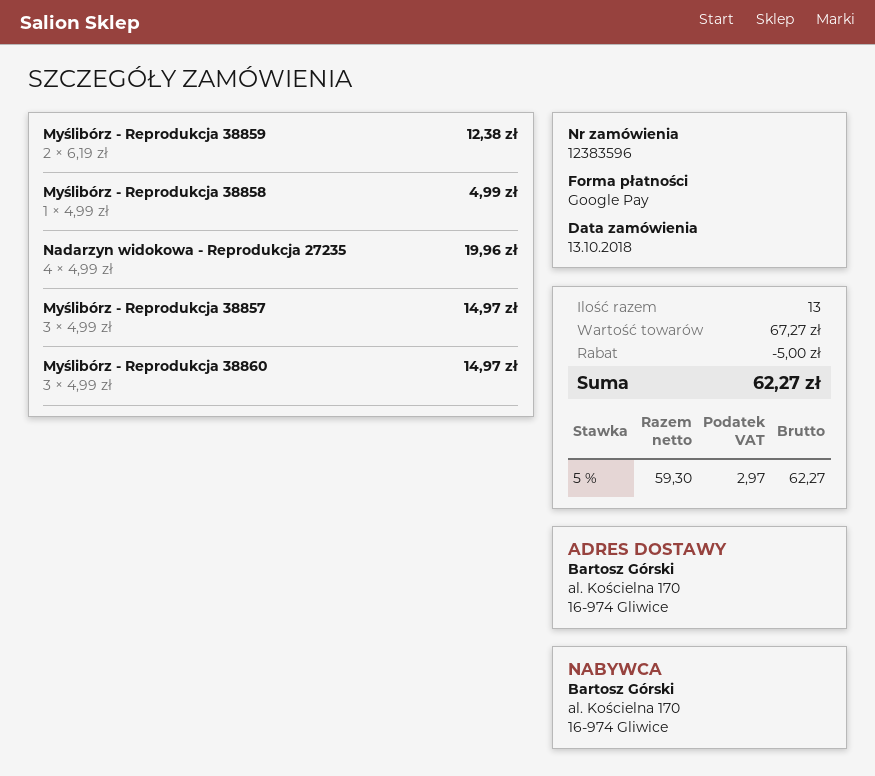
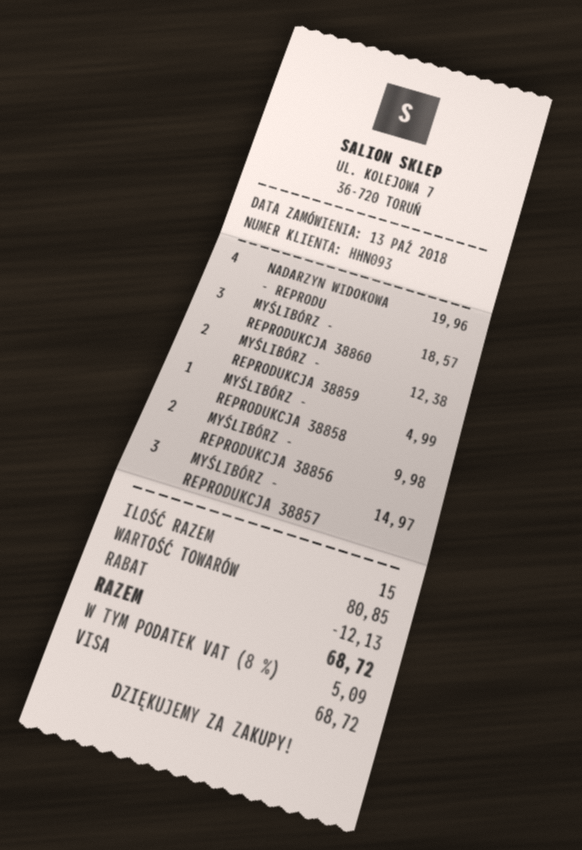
payment method: Google Pay -> Visa
Myślibórz - Reprodukcja 38860: 3 for 14.97 -> 3 for 18.57
MYŚLIBÓRZ - REPRODUKCJA 38856: none -> 2 for 9.98
total quantity: 13 -> 15
subtotal: 67.27 -> 80.85
discount: 5.00 -> 12.13
tax: 5% = 2.97 -> 8% = 5.09
total: 62.27 -> 68.72

